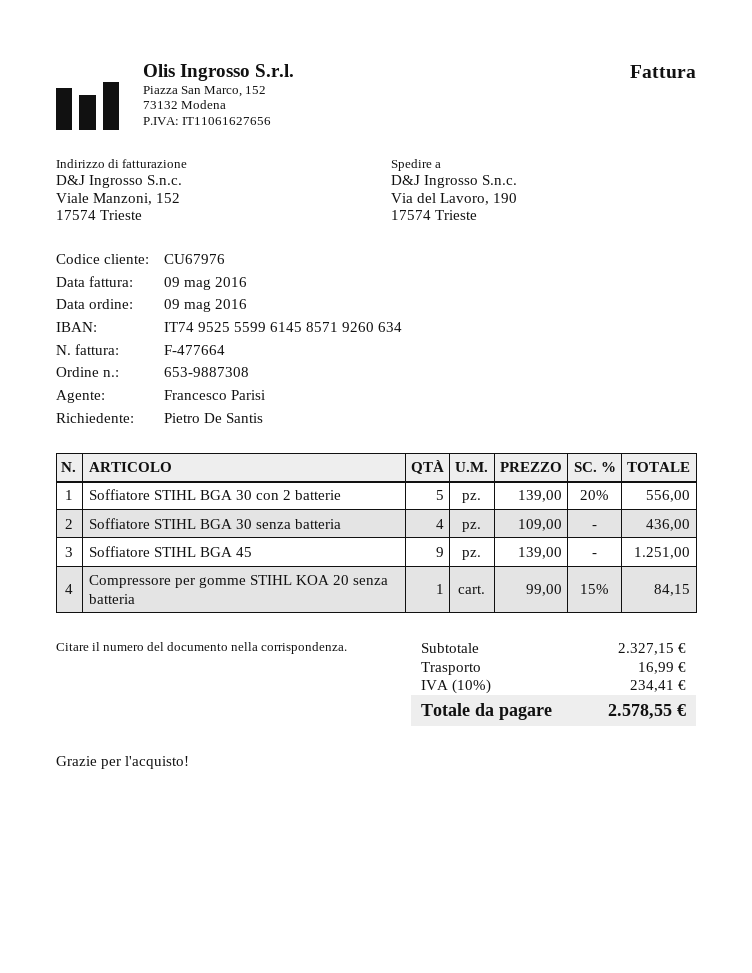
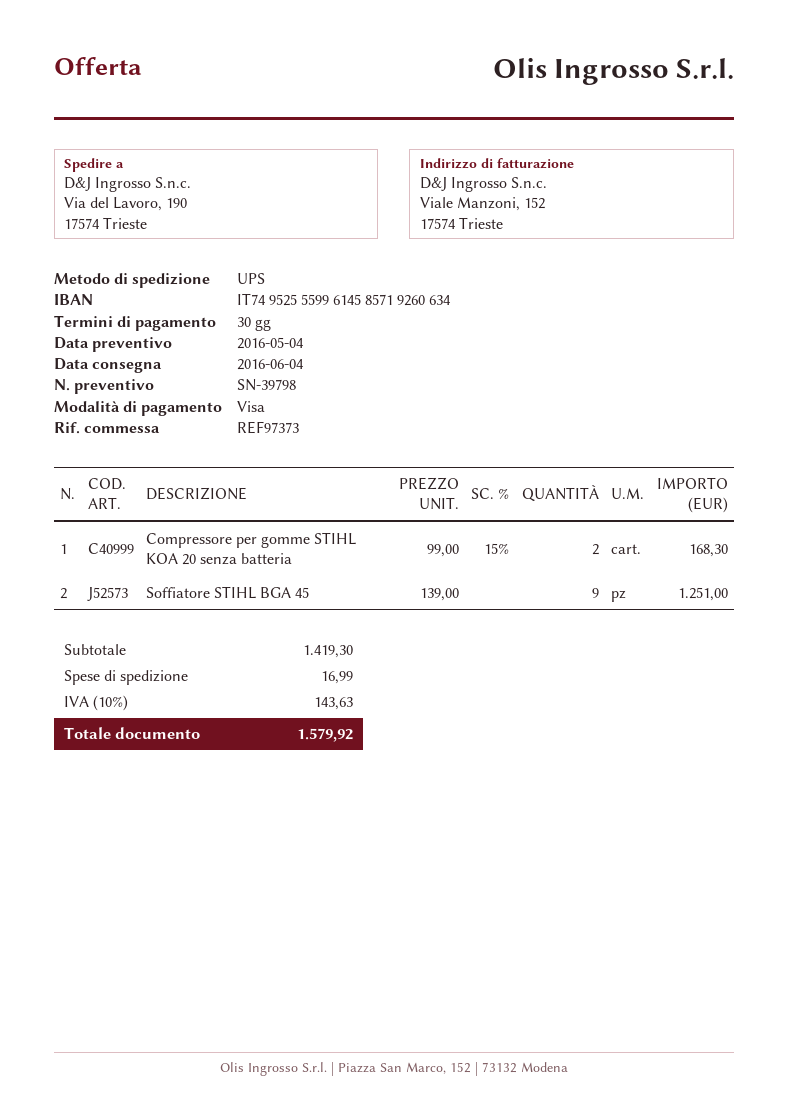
Soffiatore STIHL BGA 30 con 2 batterie: 5 x 139.00 - 20% = 556.00 -> none
Soffiatore STIHL BGA 30 senza batteria: 4 x 109.00 = 436.00 -> none
Compressore per gomme STIHL KOA 20 senza batteria: 1 x 99.00 - 15% = 84.15 -> 2 x 99.00 - 15% = 168.30
subtotal: 2327.15 -> 1419.30
tax: 10% = 234.41 -> 10% = 143.63
total: 2578.55 -> 1579.92

